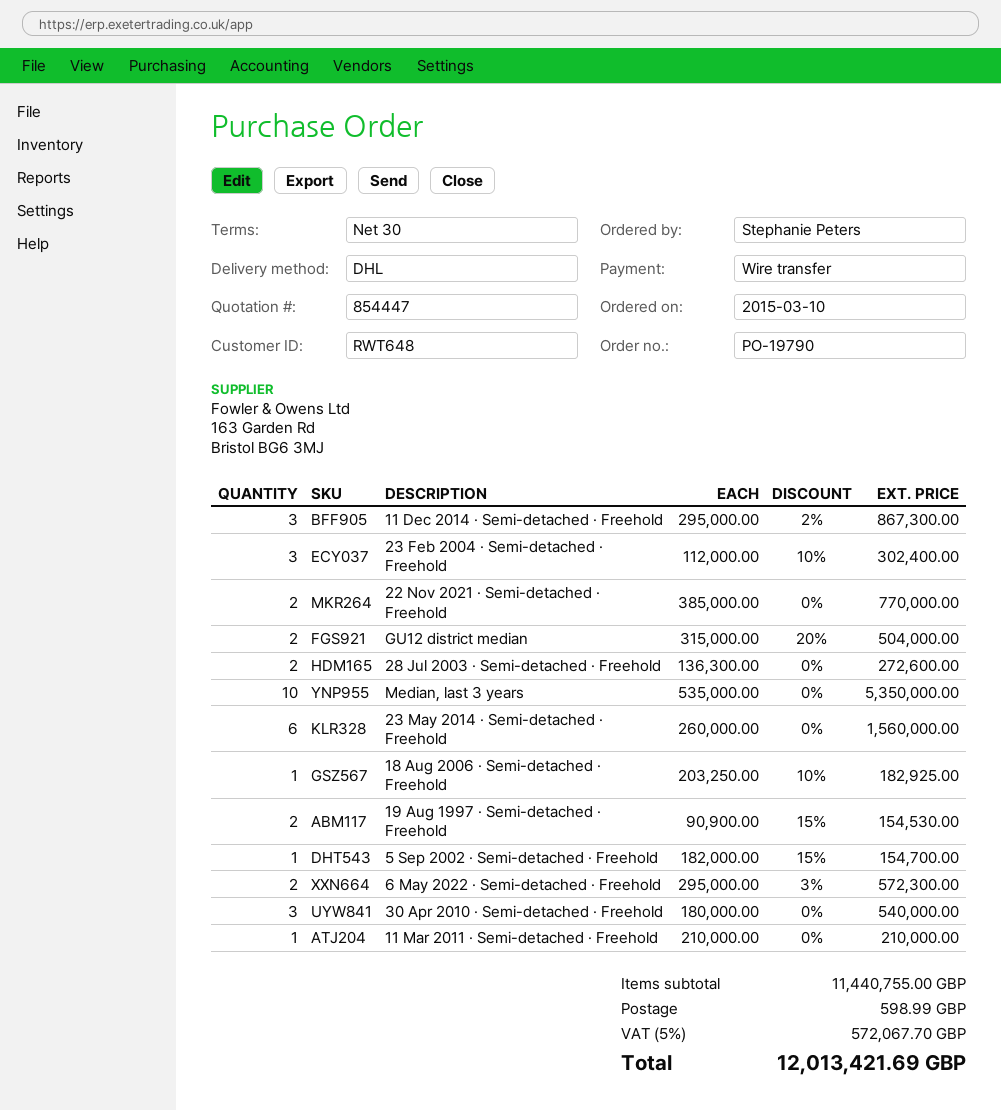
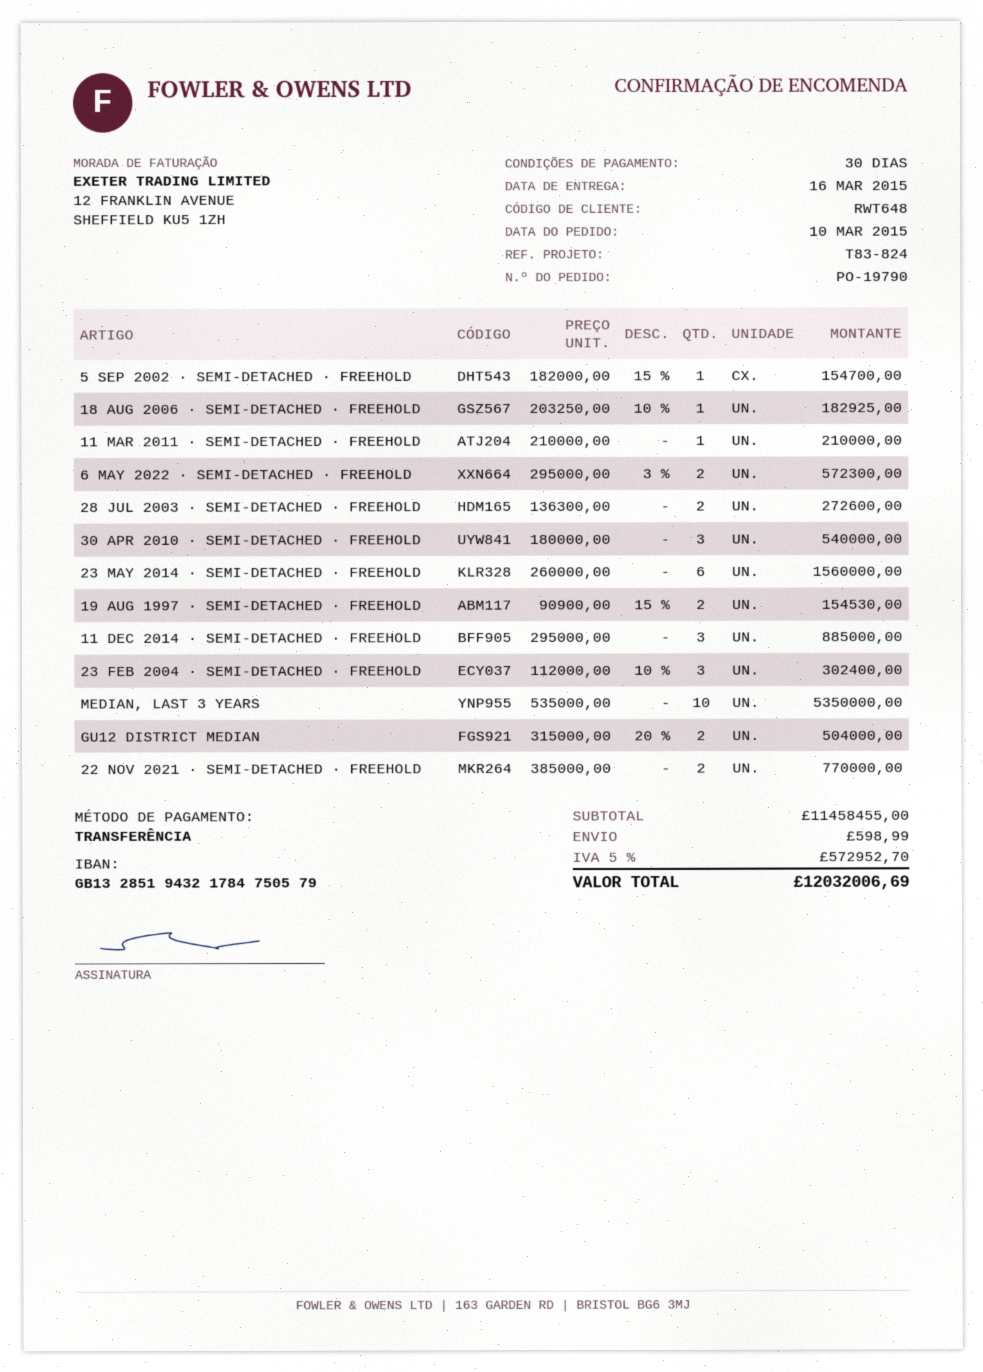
11 Dec 2014 · Semi-detached · Freehold: 3 x 295000.00 - 2% = 867300.00 -> 3 x 295000.00 = 885000.00
subtotal: 11440755.00 -> 11458455.00
tax: 5% = 572067.70 -> 5% = 572952.70
total: 12013421.69 -> 12032006.69

